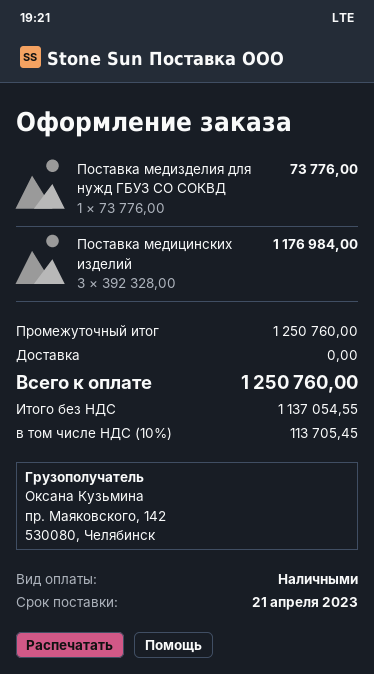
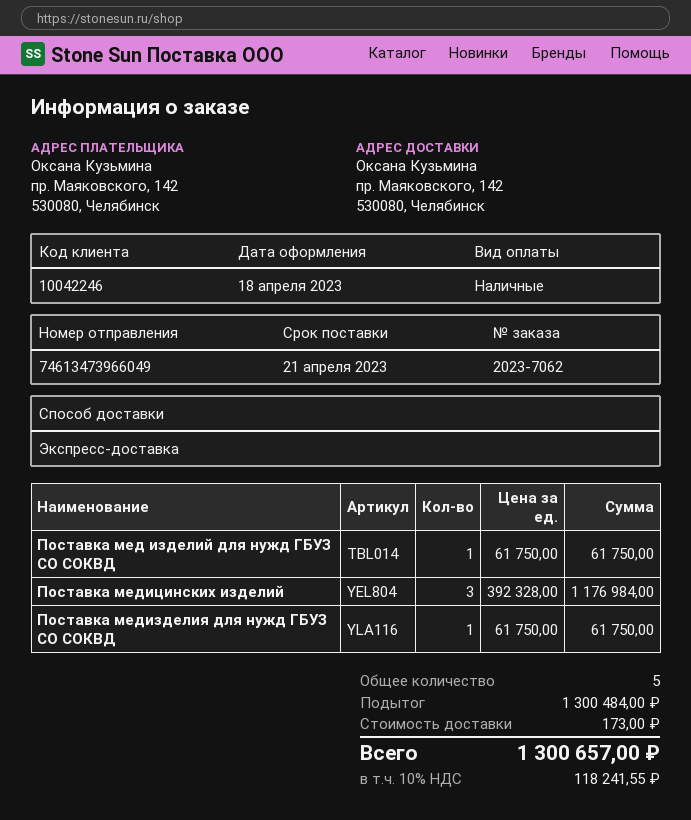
Поставка медизделия для нужд ГБУЗ СО СОКВД: 1 x 73776.00 = 73776.00 -> 1 x 61750.00 = 61750.00
Поставка мед изделий для нужд ГБУЗ СО СОКВД: none -> 1 x 61750.00 = 61750.00
subtotal: 1250760.00 -> 1300484.00
shipping: 0.00 -> 173.00
tax: 10% = 113705.45 -> 10% = 118241.55
total: 1250760.00 -> 1300657.00

